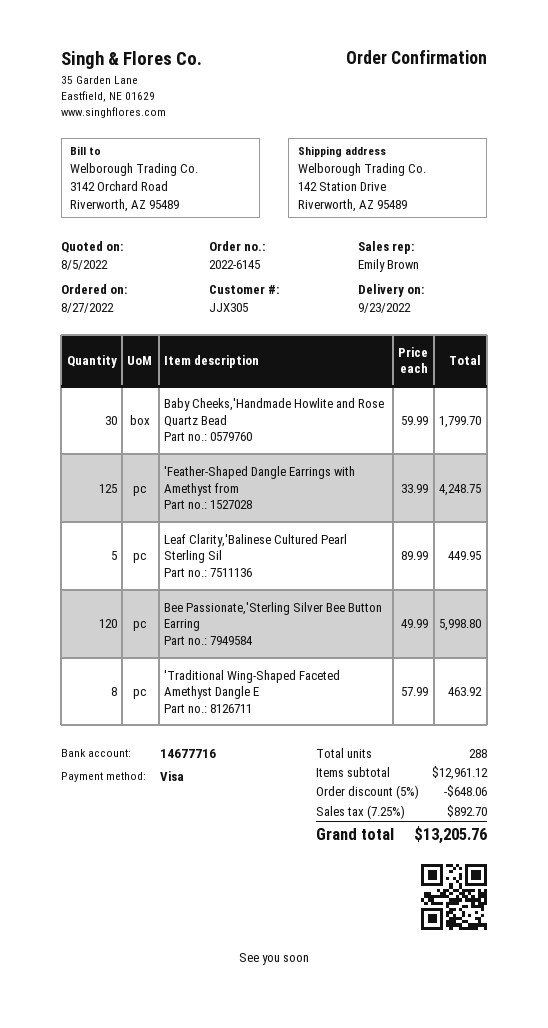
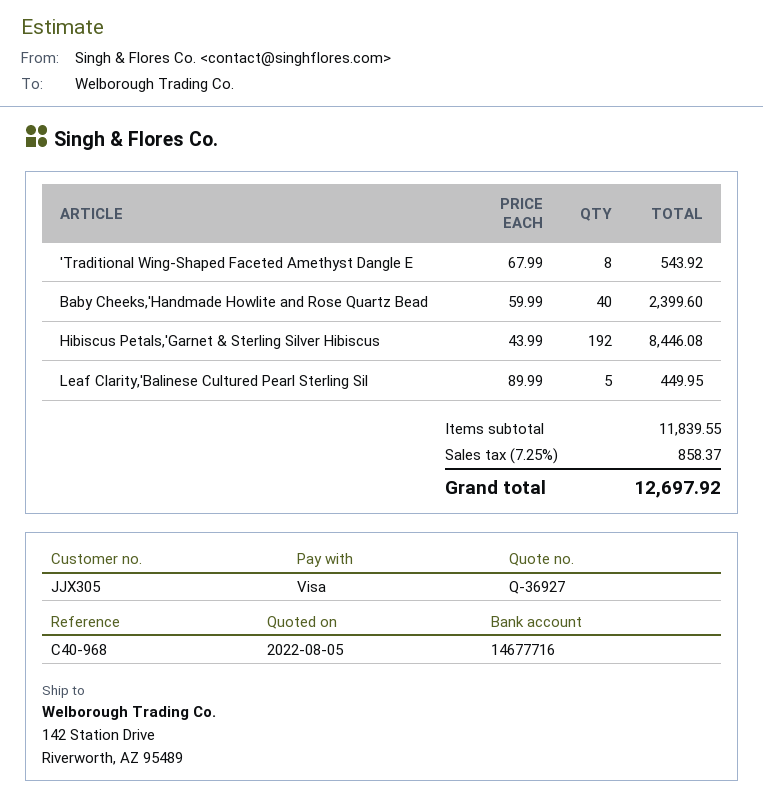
Baby Cheeks,'Handmade Howlite and Rose Quartz Bead: 30 x 59.99 = 1799.70 -> 40 x 59.99 = 2399.60
'Feather-Shaped Dangle Earrings with Amethyst from: 125 x 33.99 = 4248.75 -> none
Bee Passionate,'Sterling Silver Bee Button Earring: 120 x 49.99 = 5998.80 -> none
'Traditional Wing-Shaped Faceted Amethyst Dangle E: 8 x 57.99 = 463.92 -> 8 x 67.99 = 543.92
Hibiscus Petals,'Garnet & Sterling Silver Hibiscus: none -> 192 x 43.99 = 8446.08
subtotal: 12961.12 -> 11839.55
discount: 5% = 648.06 -> none
tax: 7.25% = 892.70 -> 7.25% = 858.37
total: 13205.76 -> 12697.92

